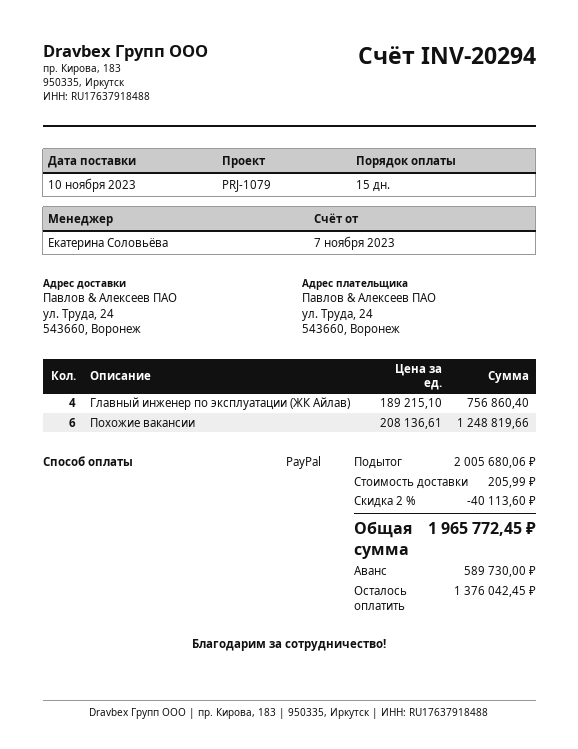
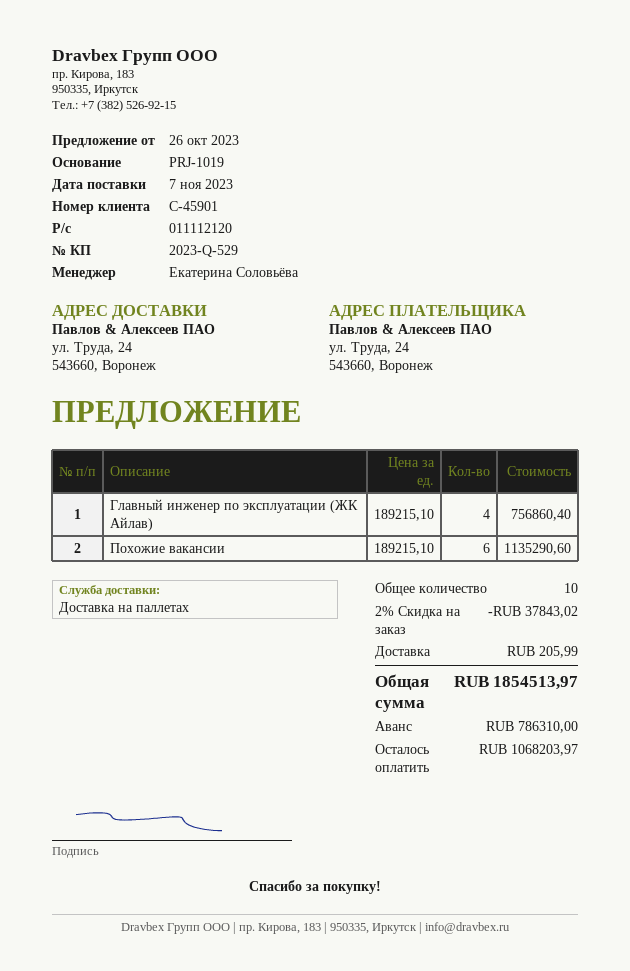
delivery date: 2023-11-10 -> 2023-11-07
reference: PRJ-1079 -> PRJ-1019
Похожие вакансии: 6 x 208136.61 = 1248819.66 -> 6 x 189215.10 = 1135290.60
discount: 2% = 40113.60 -> 2% = 37843.02
total: 1965772.45 -> 1854513.97
deposit: 589730.00 -> 786310.00
balance: 1376042.45 -> 1068203.97

